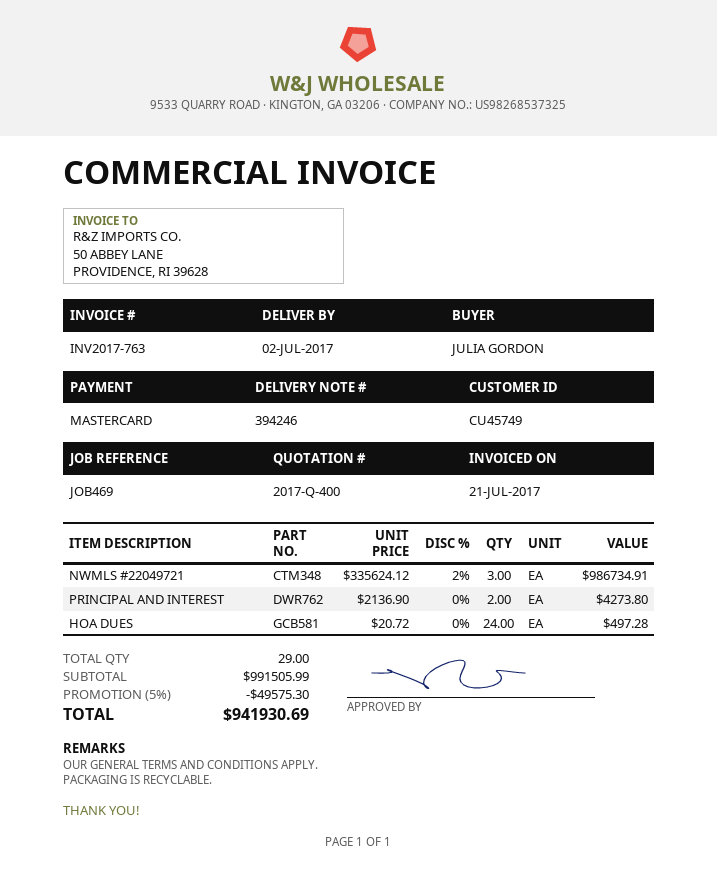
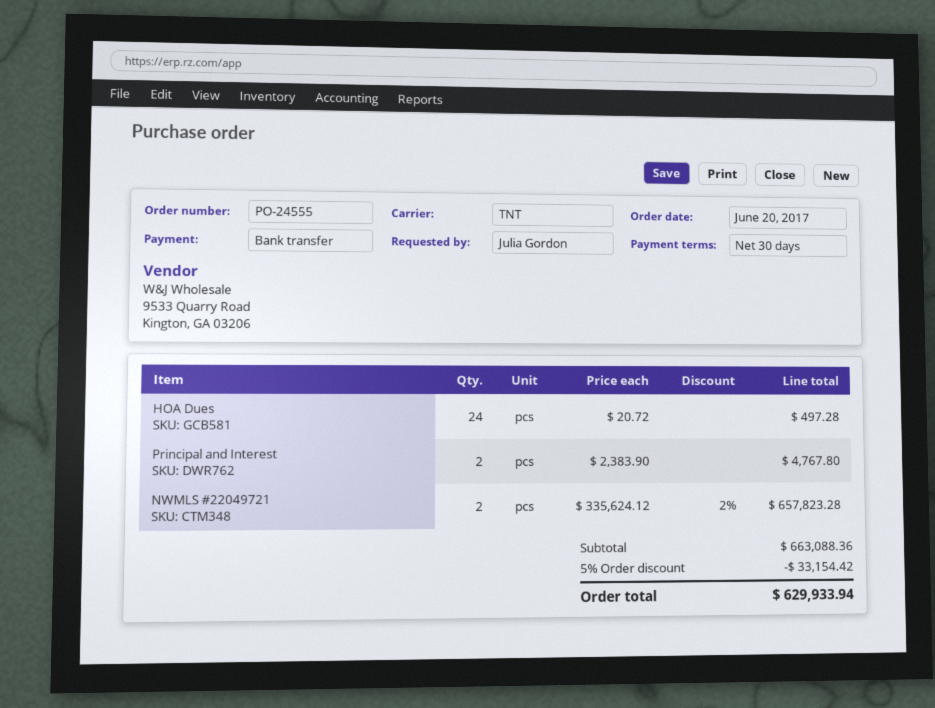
payment method: Mastercard -> bank transfer
NWMLS #22049721: 3 x 335624.12 - 2% = 986734.91 -> 2 x 335624.12 - 2% = 657823.28
PRINCIPAL AND INTEREST: 2 x 2136.90 = 4273.80 -> 2 x 2383.90 = 4767.80
subtotal: 991505.99 -> 663088.36
discount: 5% = 49575.30 -> 5% = 33154.42
total: 941930.69 -> 629933.94

